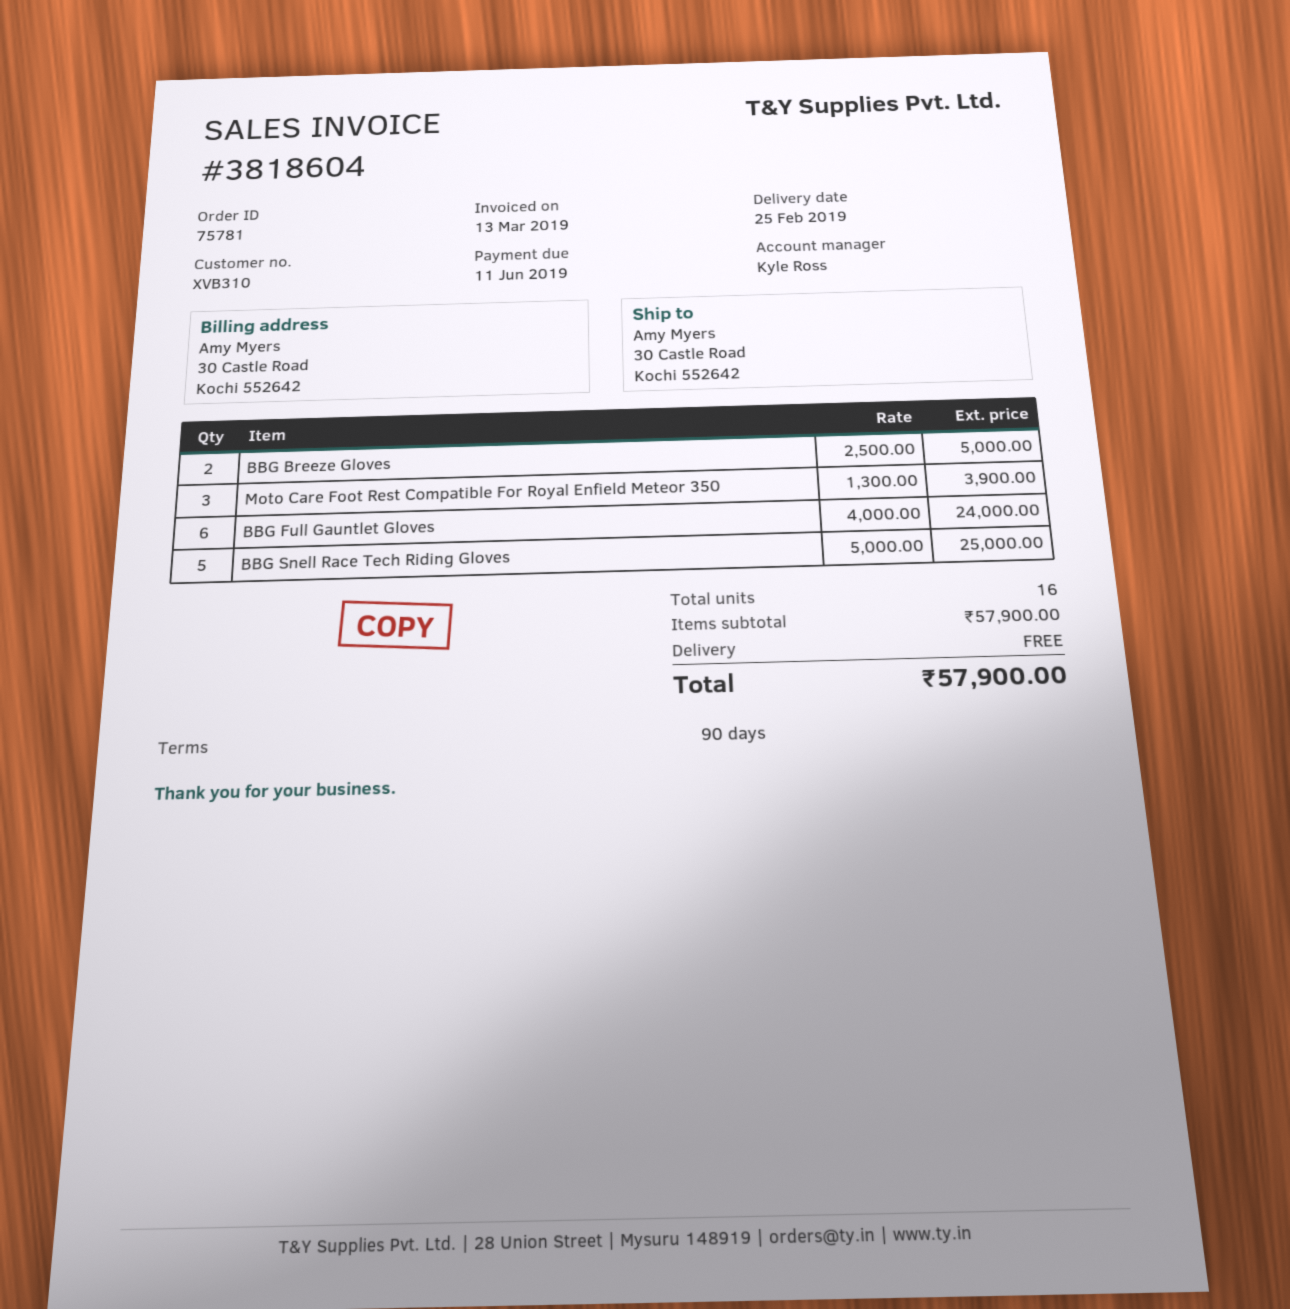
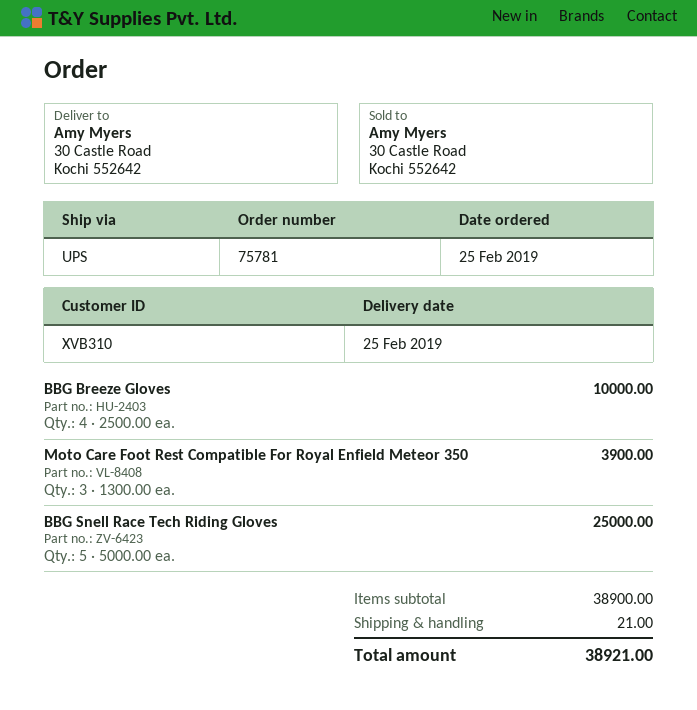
BBG Breeze Gloves: 2 x 2500.00 = 5000.00 -> 4 x 2500.00 = 10000.00
BBG Full Gauntlet Gloves: 6 x 4000.00 = 24000.00 -> none
subtotal: 57900.00 -> 38900.00
shipping: 0.00 -> 21.00
total: 57900.00 -> 38921.00

